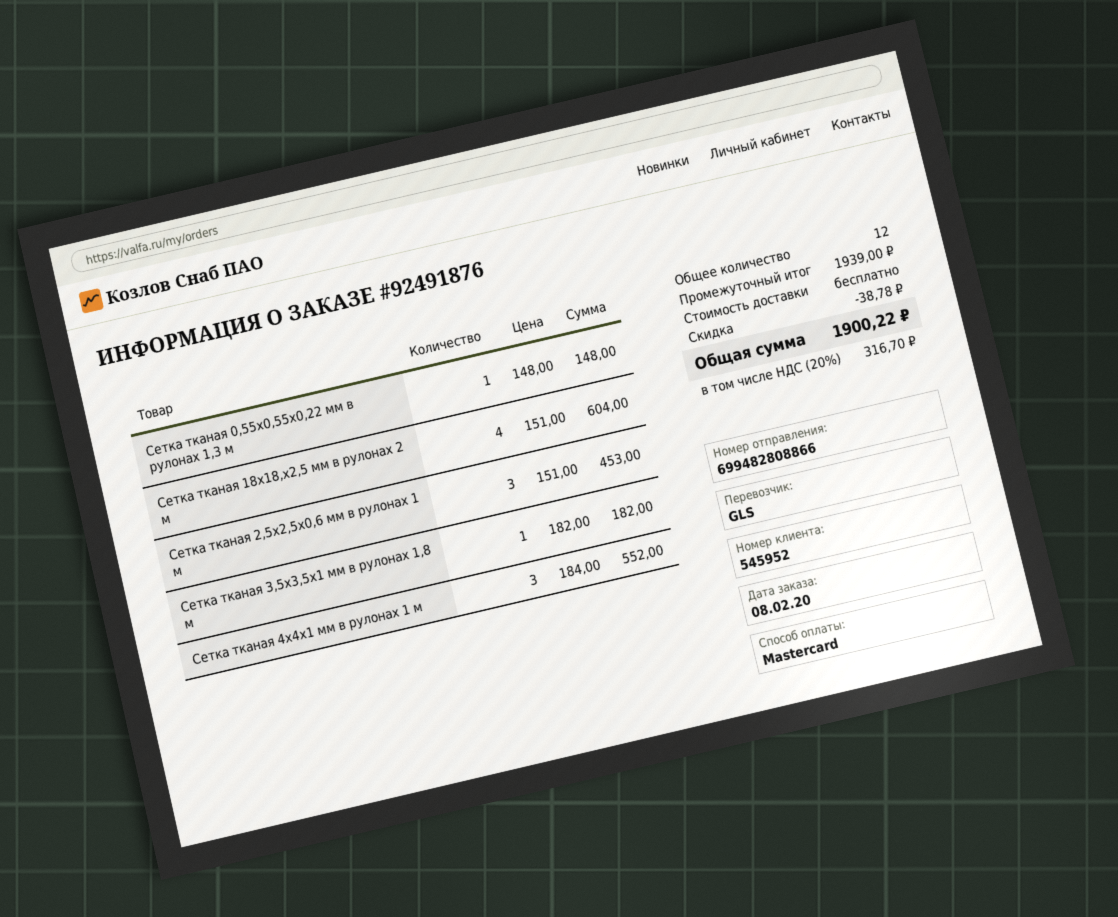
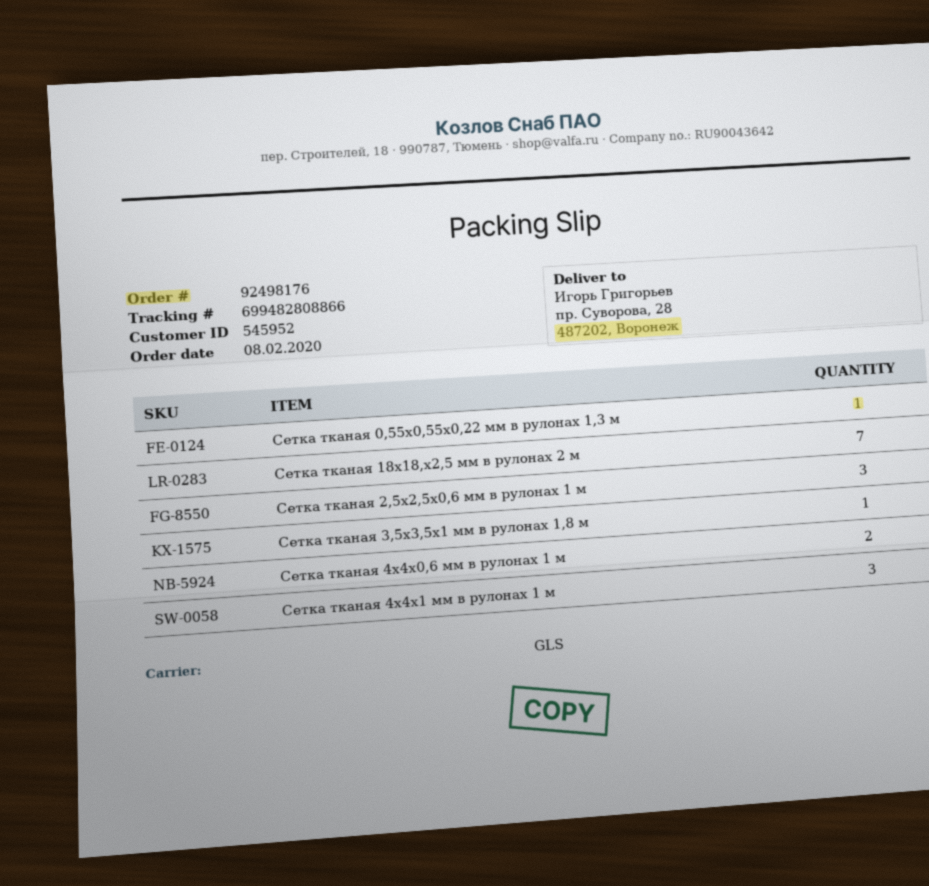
order number: 92491876 -> 92498176
Сетка тканая 18х18,х2,5 мм в рулонах 2 м: 4 -> 7
Сетка тканая 4х4х0,6 мм в рулонах 1 м: none -> 2

